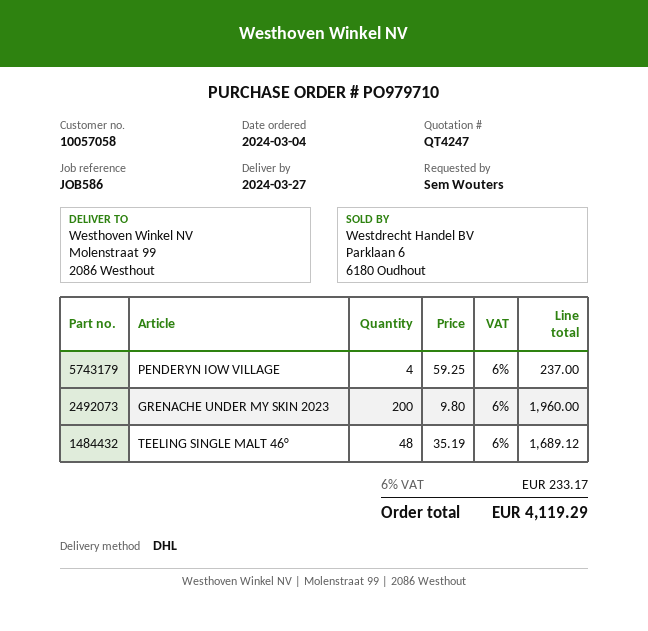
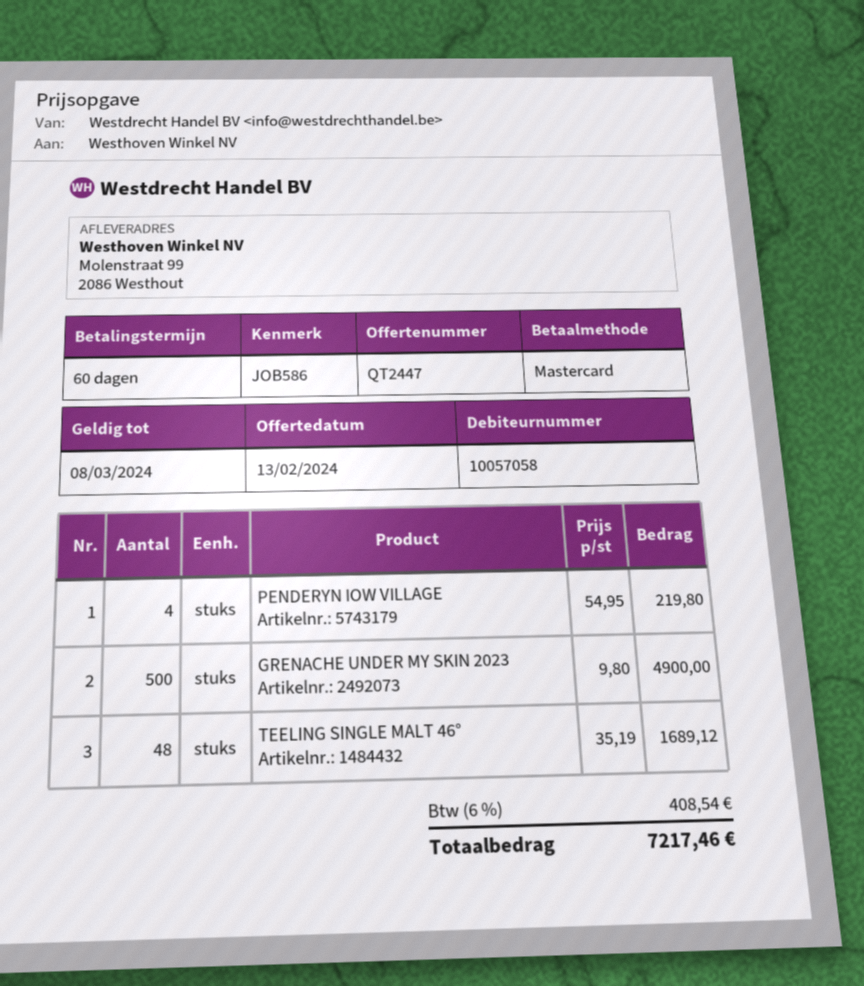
quote number: QT4247 -> QT2447
PENDERYN IOW VILLAGE: 4 x 59.25 = 237.00 -> 4 x 54.95 = 219.80
GRENACHE UNDER MY SKIN 2023: 200 x 9.80 = 1960.00 -> 500 x 9.80 = 4900.00
tax: 6% = 233.17 -> 6% = 408.54
total: 4119.29 -> 7217.46

